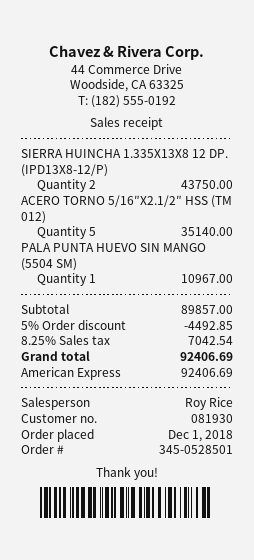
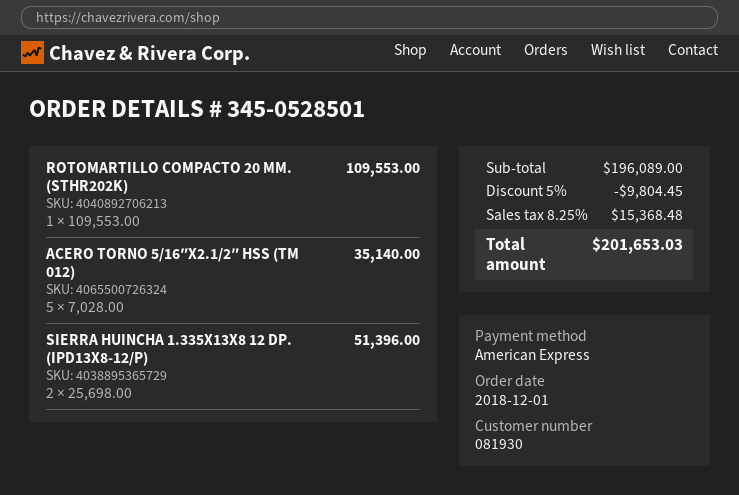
SIERRA HUINCHA 1.335X13X8 12 DP. (IPD13X8-12/P): 2 for 43750.00 -> 2 for 51396.00
PALA PUNTA HUEVO SIN MANGO (5504 SM): 1 for 10967.00 -> none
ROTOMARTILLO COMPACTO 20 MM. (STHR202K): none -> 1 for 109553.00
subtotal: 89857.00 -> 196089.00
discount: 5% = 4492.85 -> 5% = 9804.45
tax: 8.25% = 7042.54 -> 8.25% = 15368.48
total: 92406.69 -> 201653.03

